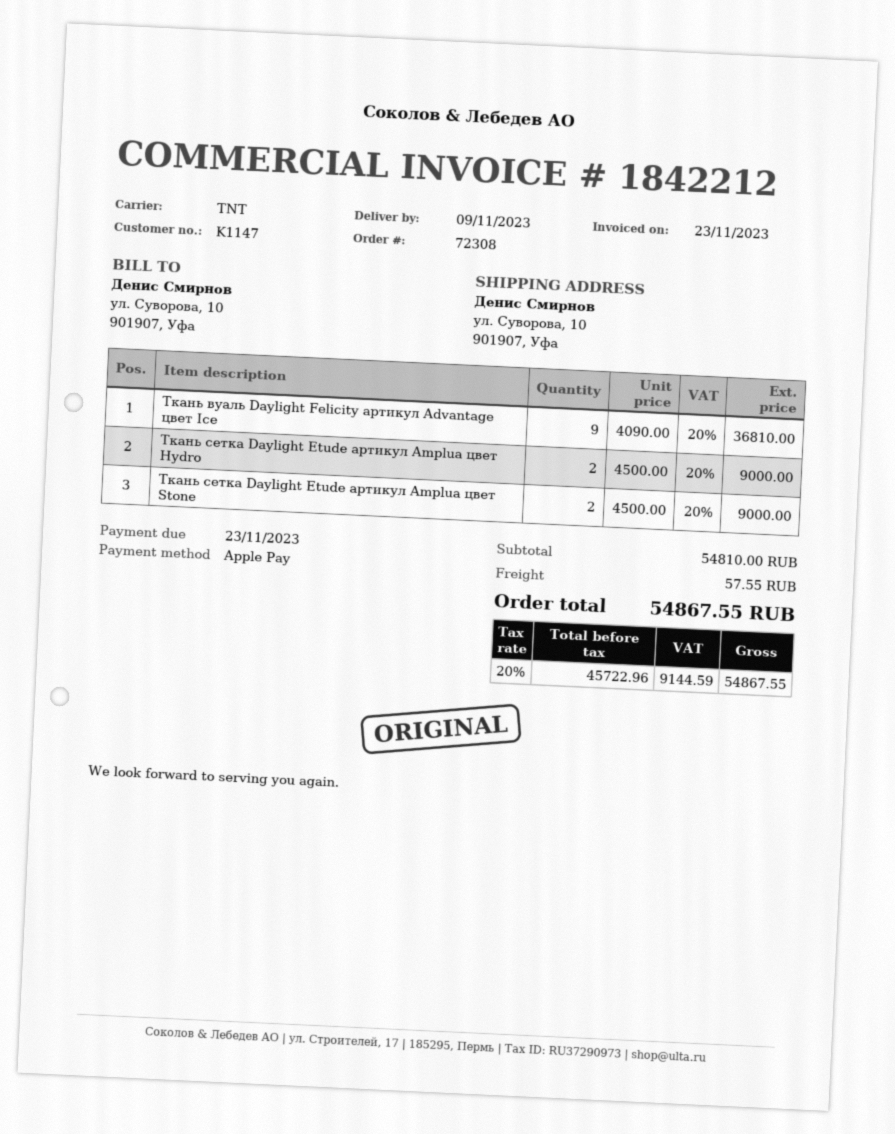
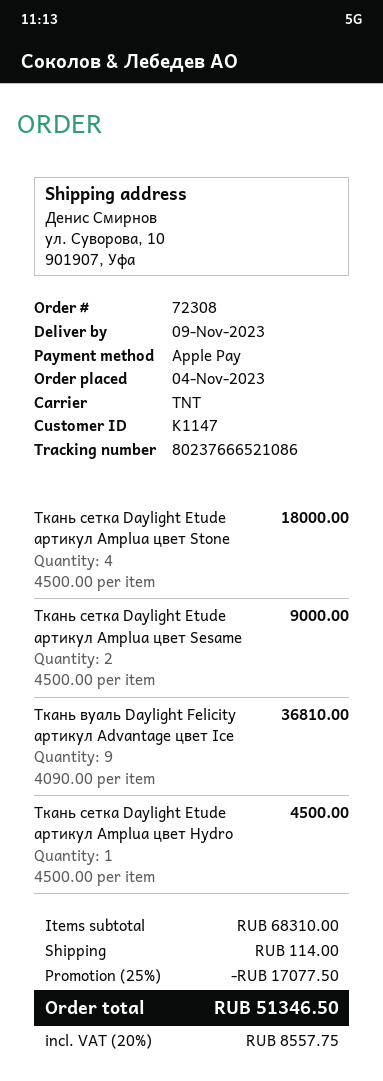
Ткань сетка Daylight Etude артикул Amplua цвет Hydro: 2 x 4500.00 = 9000.00 -> 1 x 4500.00 = 4500.00
Ткань сетка Daylight Etude артикул Amplua цвет Stone: 2 x 4500.00 = 9000.00 -> 4 x 4500.00 = 18000.00
Ткань сетка Daylight Etude артикул Amplua цвет Sesame: none -> 2 x 4500.00 = 9000.00
subtotal: 54810.00 -> 68310.00
discount: none -> 25% = 17077.50
shipping: 57.55 -> 114.00
tax: 20% = 9144.59 -> 20% = 8557.75
total: 54867.55 -> 51346.50

